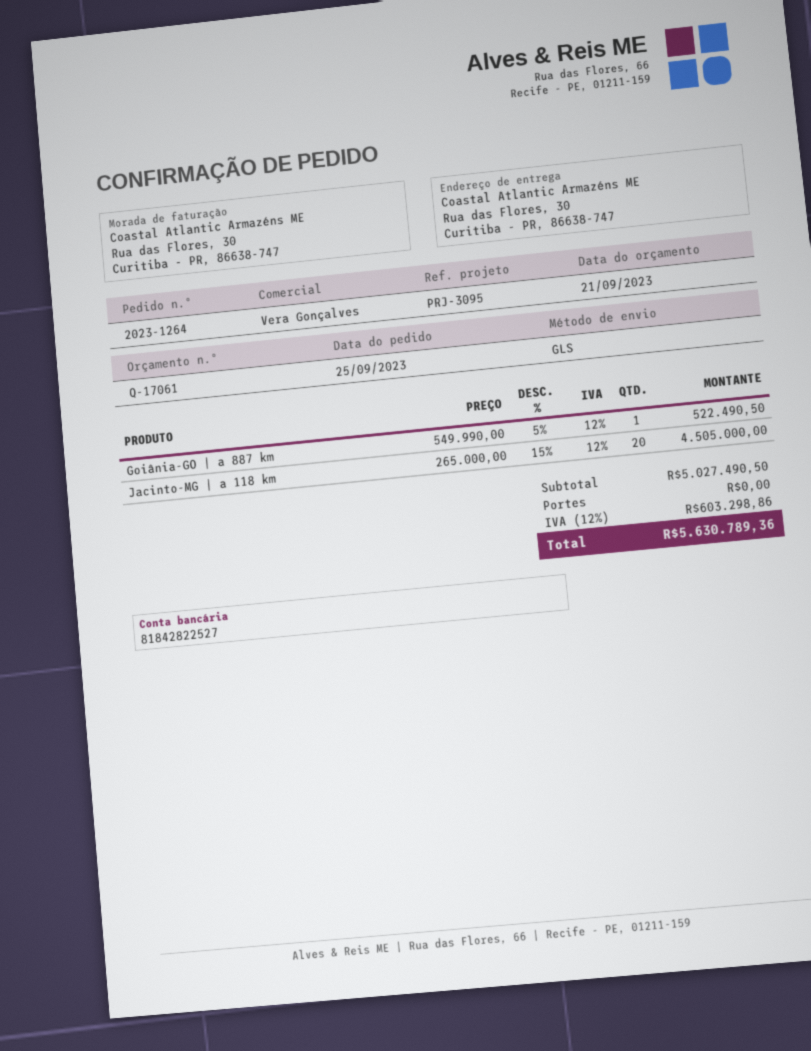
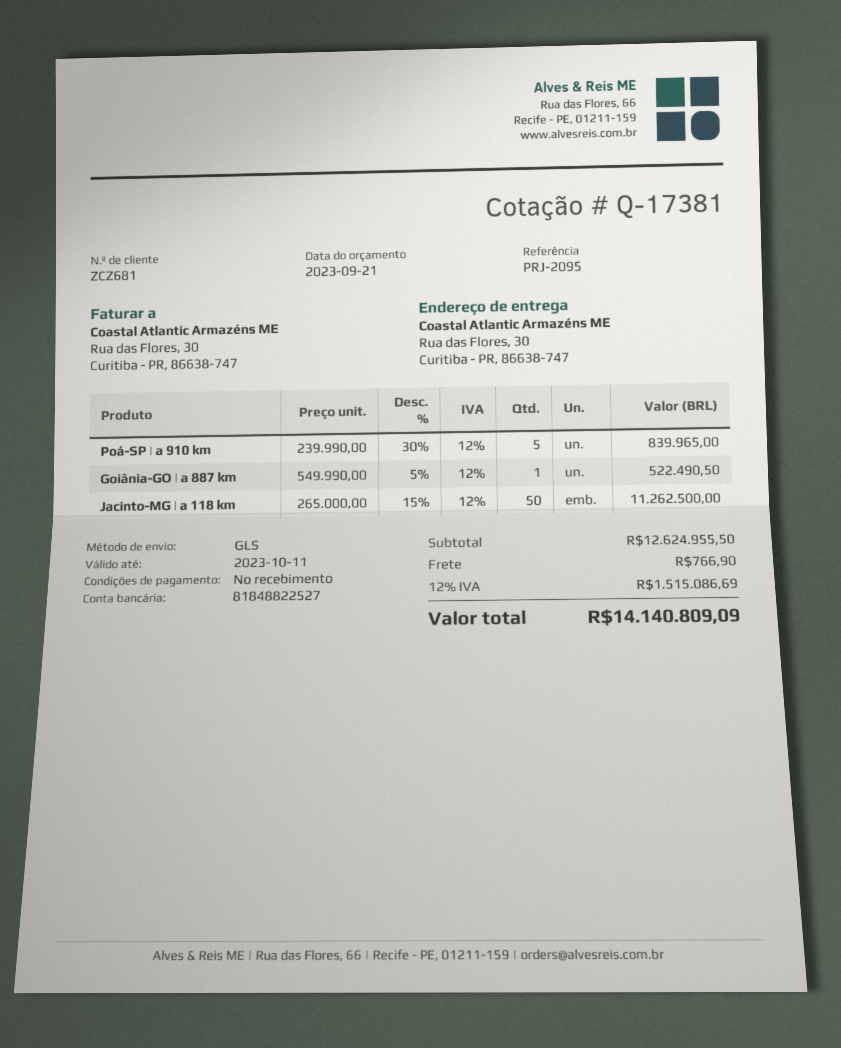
quote number: Q-17061 -> Q-17381
reference: PRJ-3095 -> PRJ-2095
bank account: 81842822527 -> 81848822527
Jacinto-MG | a 118 km: 20 x 265000.00 - 15% = 4505000.00 -> 50 x 265000.00 - 15% = 11262500.00
Poá-SP | a 910 km: none -> 5 x 239990.00 - 30% = 839965.00
subtotal: 5027490.50 -> 12624955.50
shipping: 0.00 -> 766.90
tax: 12% = 603298.86 -> 12% = 1515086.69
total: 5630789.36 -> 14140809.09

